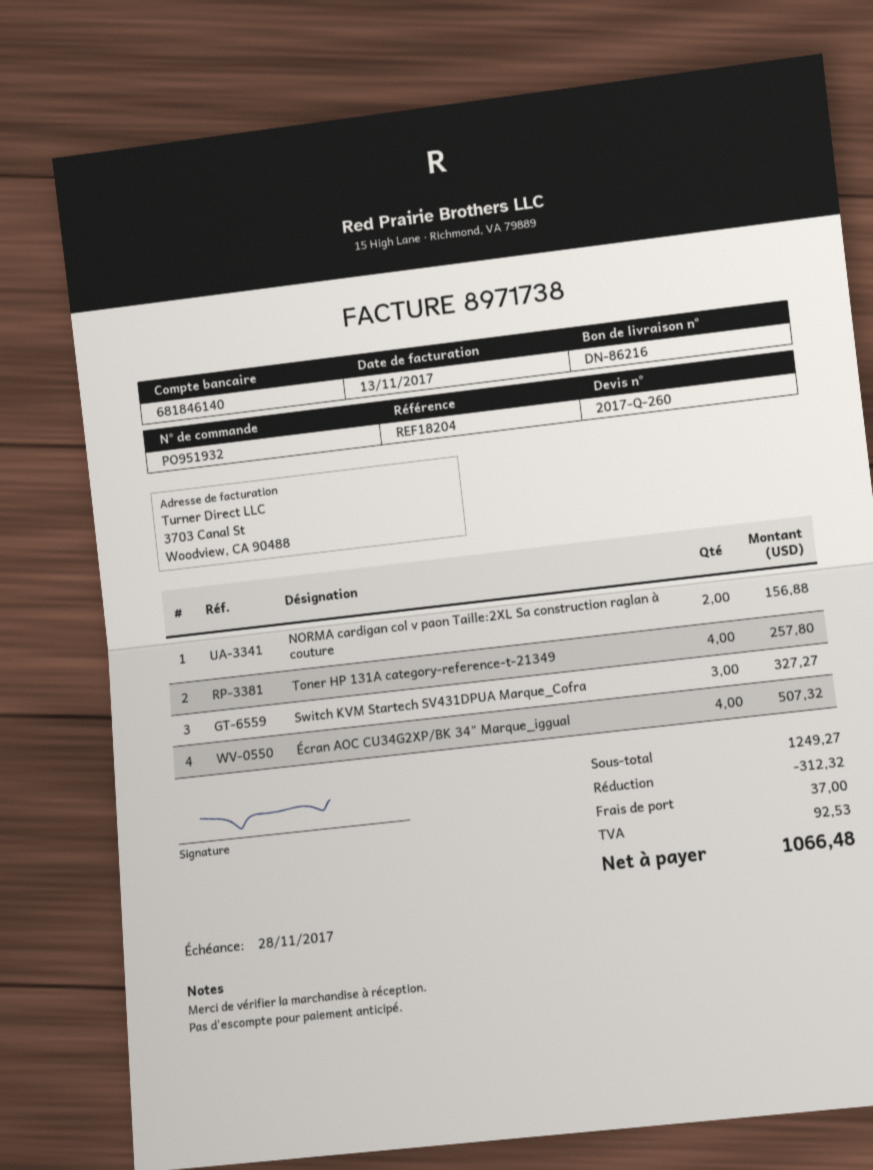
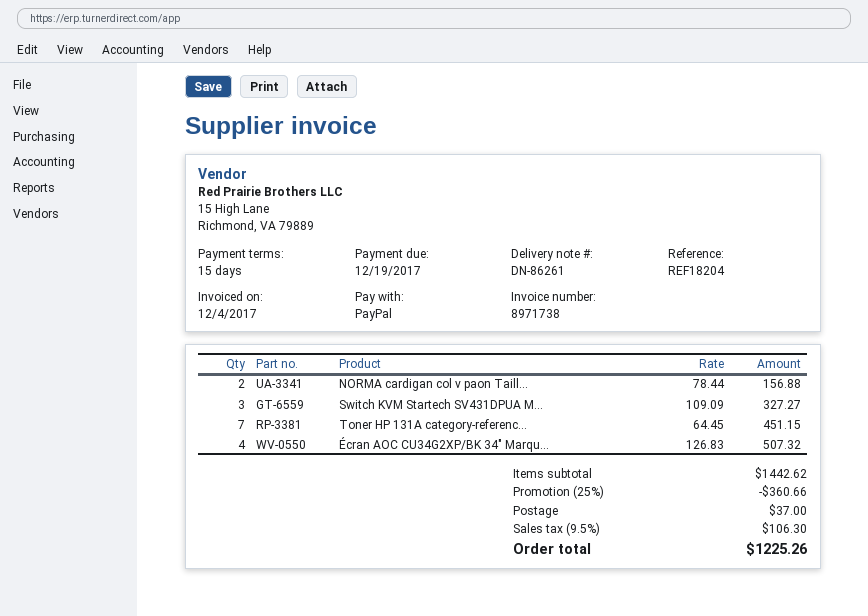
delivery note number: DN-86216 -> DN-86261
invoice date: 2017-11-13 -> 2017-12-04
due date: 2017-11-28 -> 2017-12-19
Toner HP 131A category-reference-t-21349: 4 for 257.80 -> 7 for 451.15
subtotal: 1249.27 -> 1442.62
discount: 312.32 -> 360.66
tax: 92.53 -> 106.30
total: 1066.48 -> 1225.26

